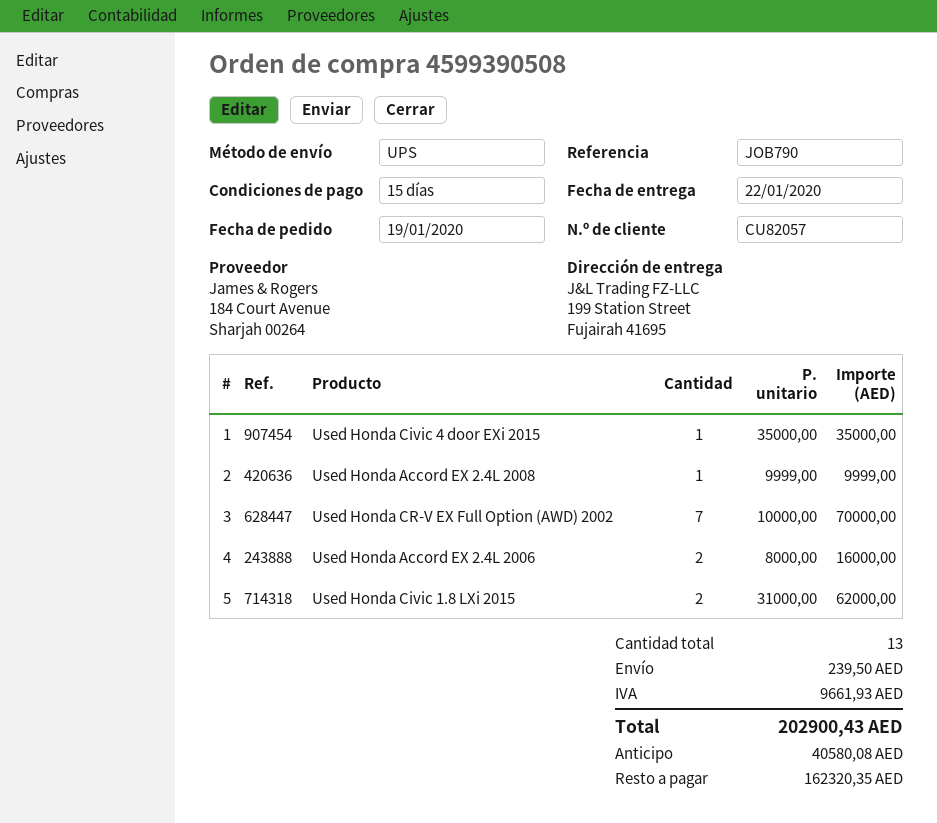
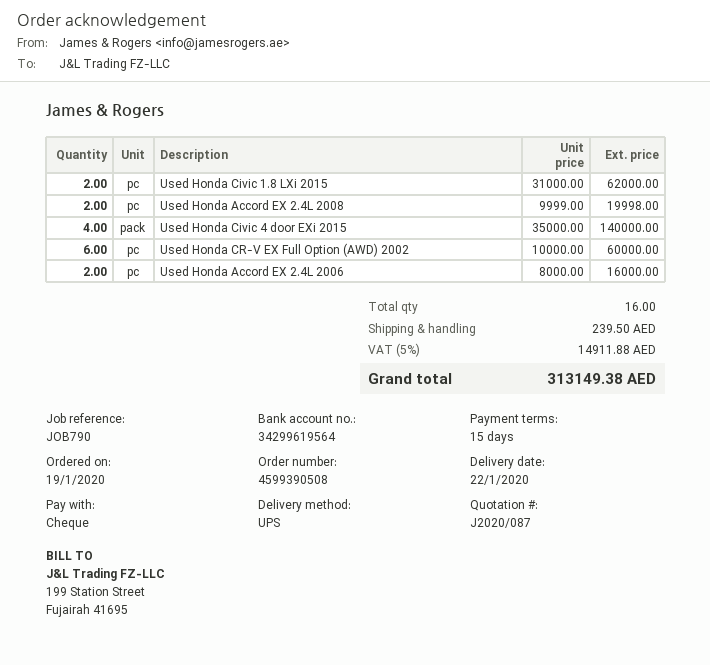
Used Honda Civic 4 door EXi 2015: 1 x 35000.00 = 35000.00 -> 4 x 35000.00 = 140000.00
Used Honda Accord EX 2.4L 2008: 1 x 9999.00 = 9999.00 -> 2 x 9999.00 = 19998.00
Used Honda CR-V EX Full Option (AWD) 2002: 7 x 10000.00 = 70000.00 -> 6 x 10000.00 = 60000.00
total quantity: 13 -> 16
tax: 9661.93 -> 14911.88
total: 202900.43 -> 313149.38

